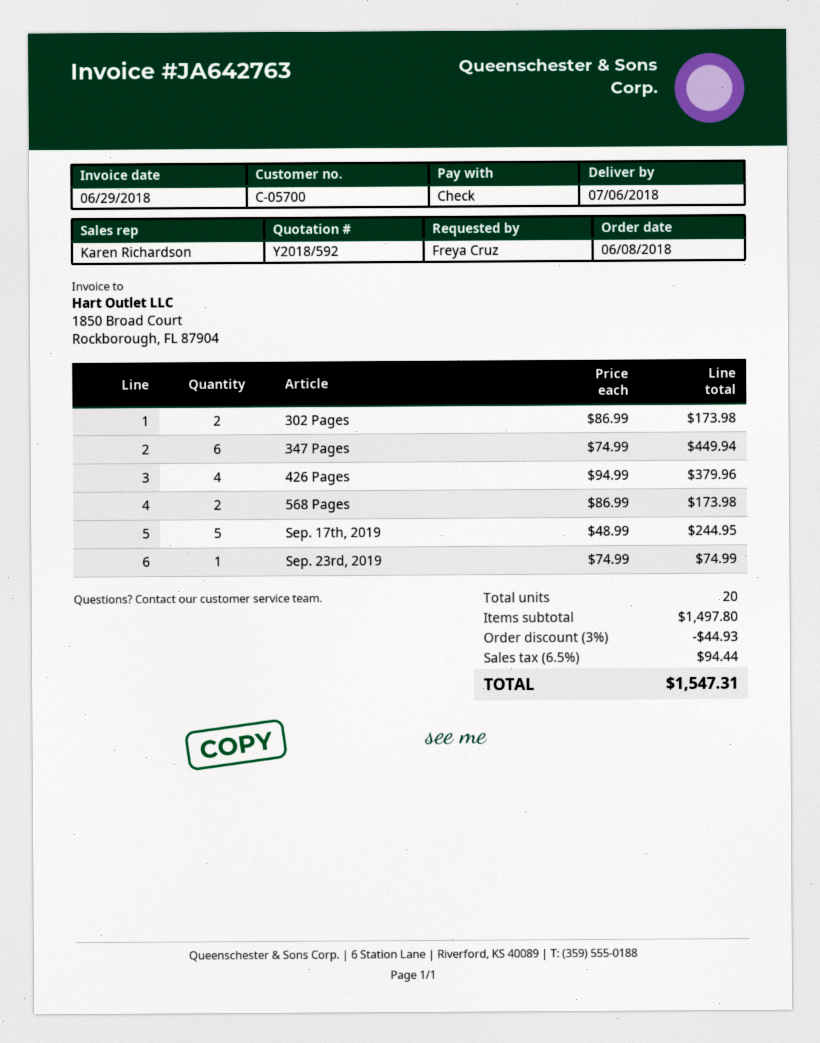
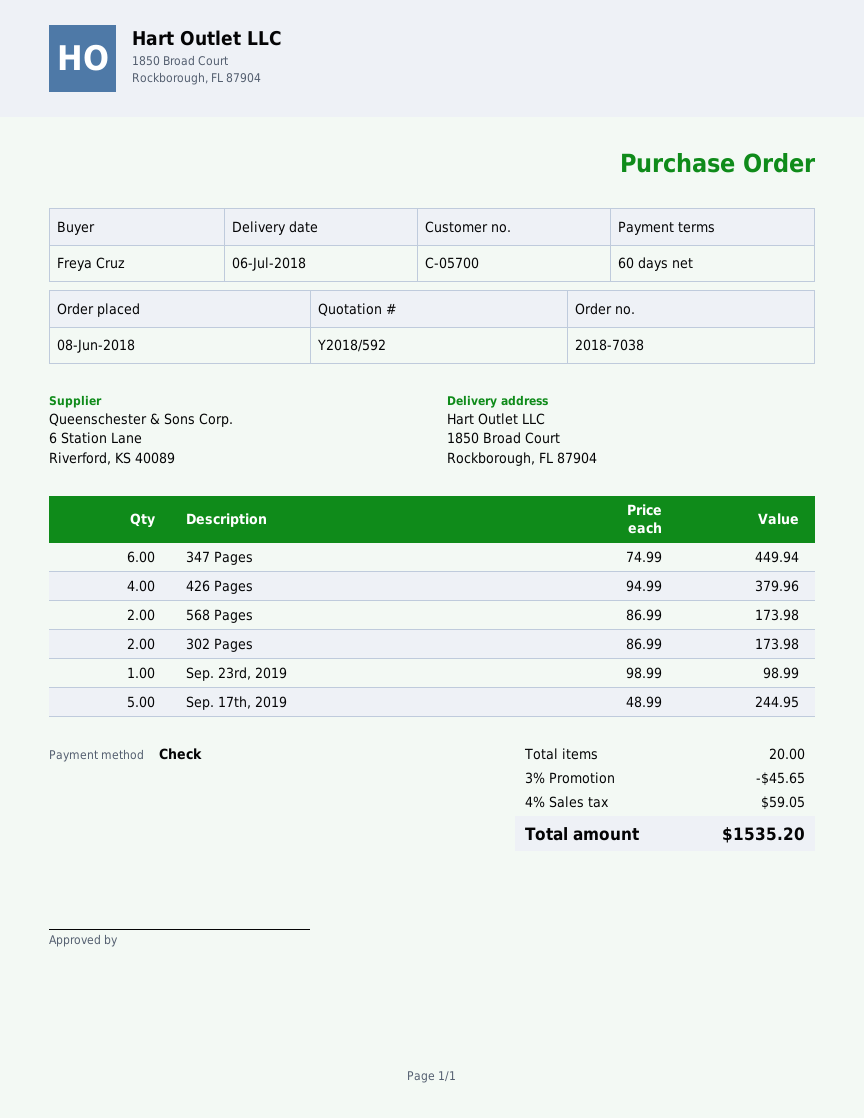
Sep. 23rd, 2019: 1 x 74.99 = 74.99 -> 1 x 98.99 = 98.99
discount: 3% = 44.93 -> 3% = 45.65
tax: 6.5% = 94.44 -> 4% = 59.05
total: 1547.31 -> 1535.20

